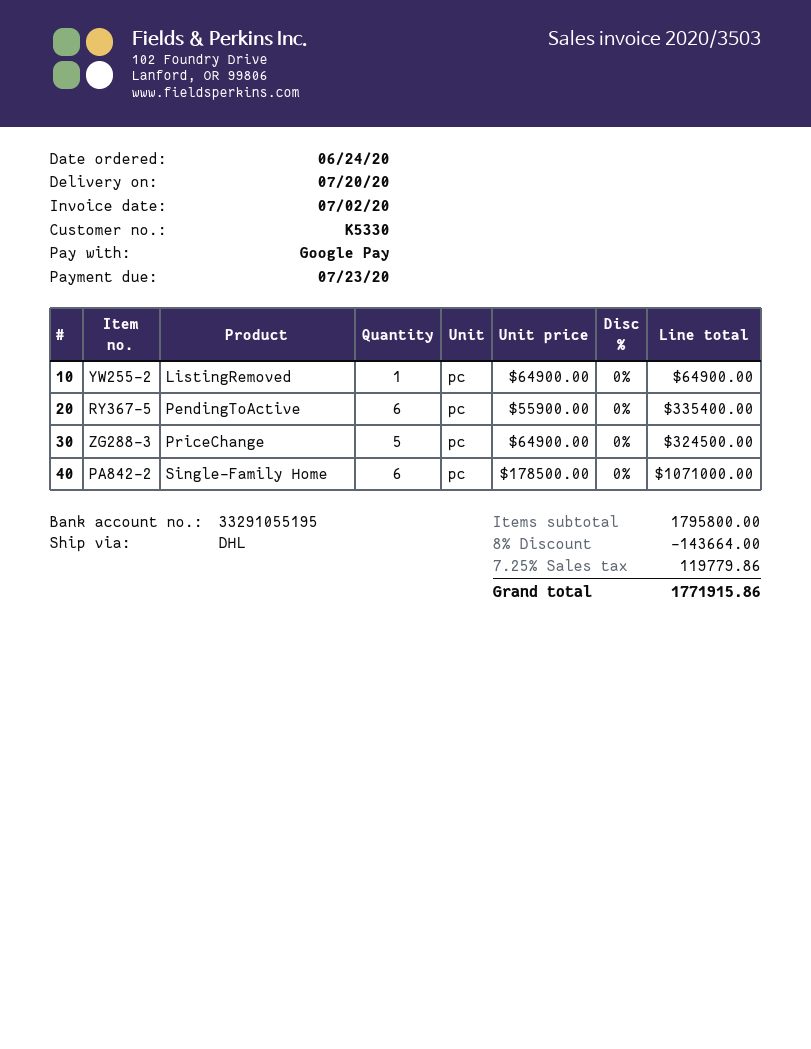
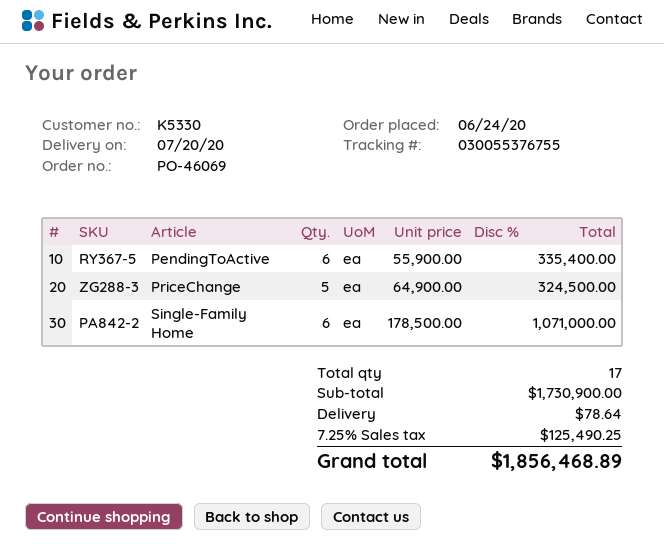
ListingRemoved: 1 x 64900.00 = 64900.00 -> none
subtotal: 1795800.00 -> 1730900.00
discount: 8% = 143664.00 -> none
shipping: none -> 78.64
tax: 7.25% = 119779.86 -> 7.25% = 125490.25
total: 1771915.86 -> 1856468.89

